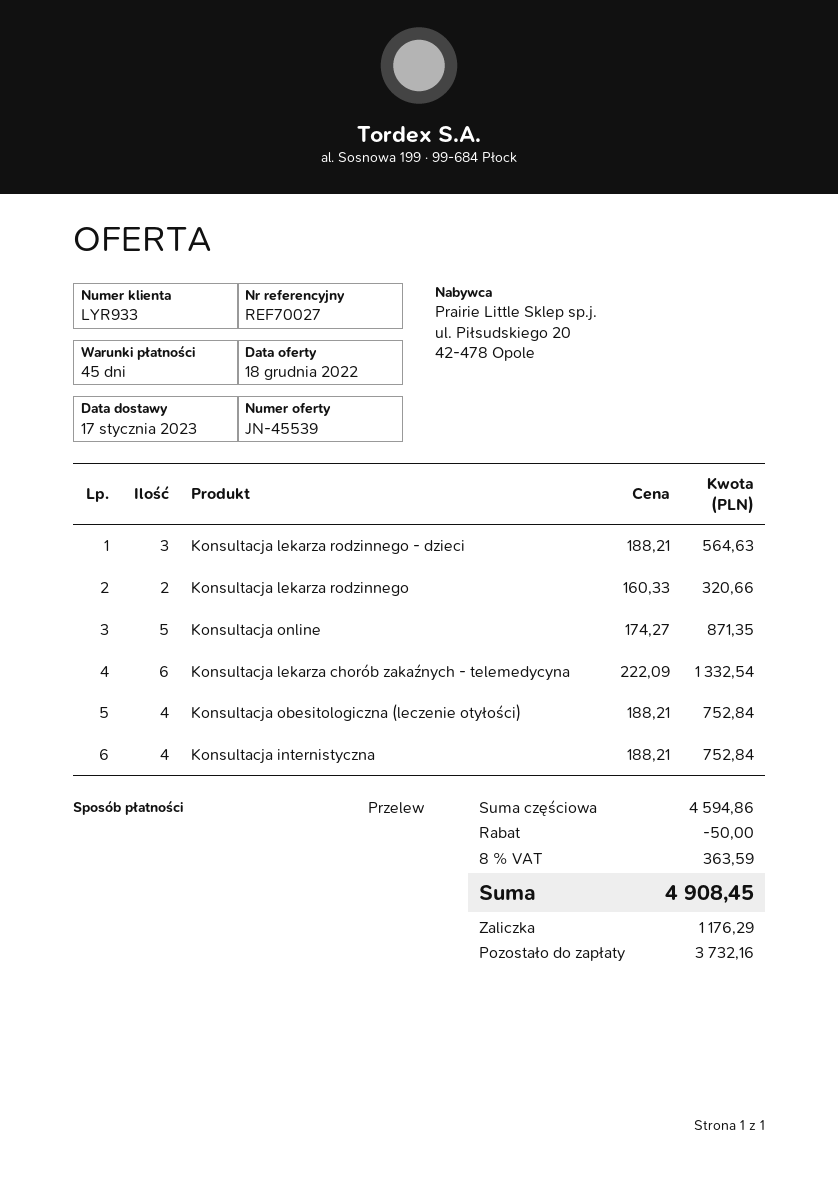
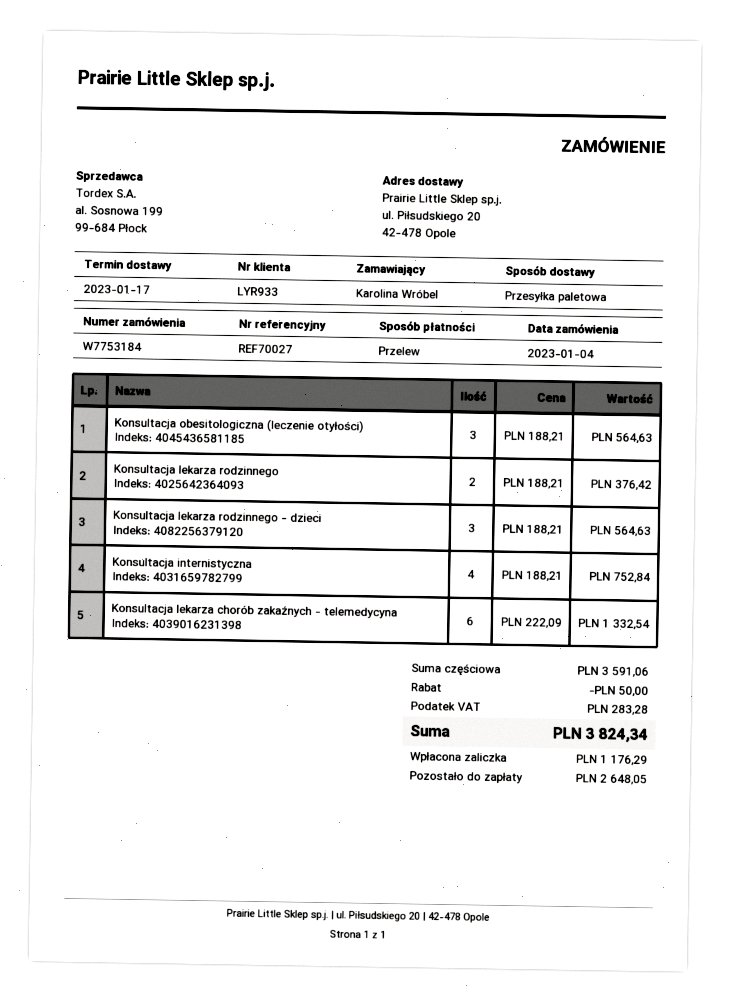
Konsultacja lekarza rodzinnego: 2 x 160.33 = 320.66 -> 2 x 188.21 = 376.42
Konsultacja online: 5 x 174.27 = 871.35 -> none
Konsultacja obesitologiczna (leczenie otyłości): 4 x 188.21 = 752.84 -> 3 x 188.21 = 564.63
subtotal: 4594.86 -> 3591.06
tax: 363.59 -> 283.28
total: 4908.45 -> 3824.34
balance: 3732.16 -> 2648.05

